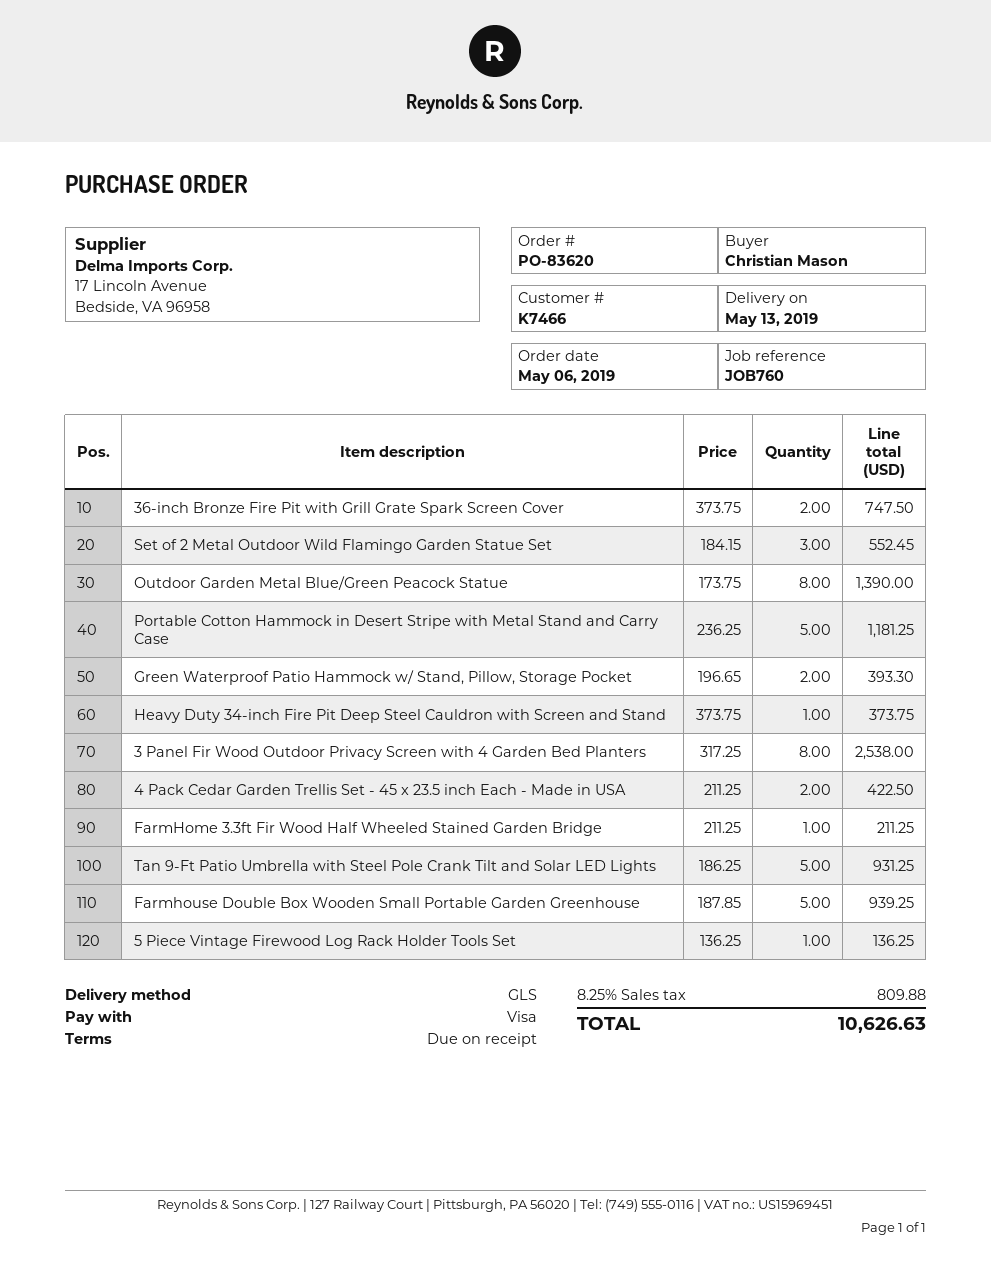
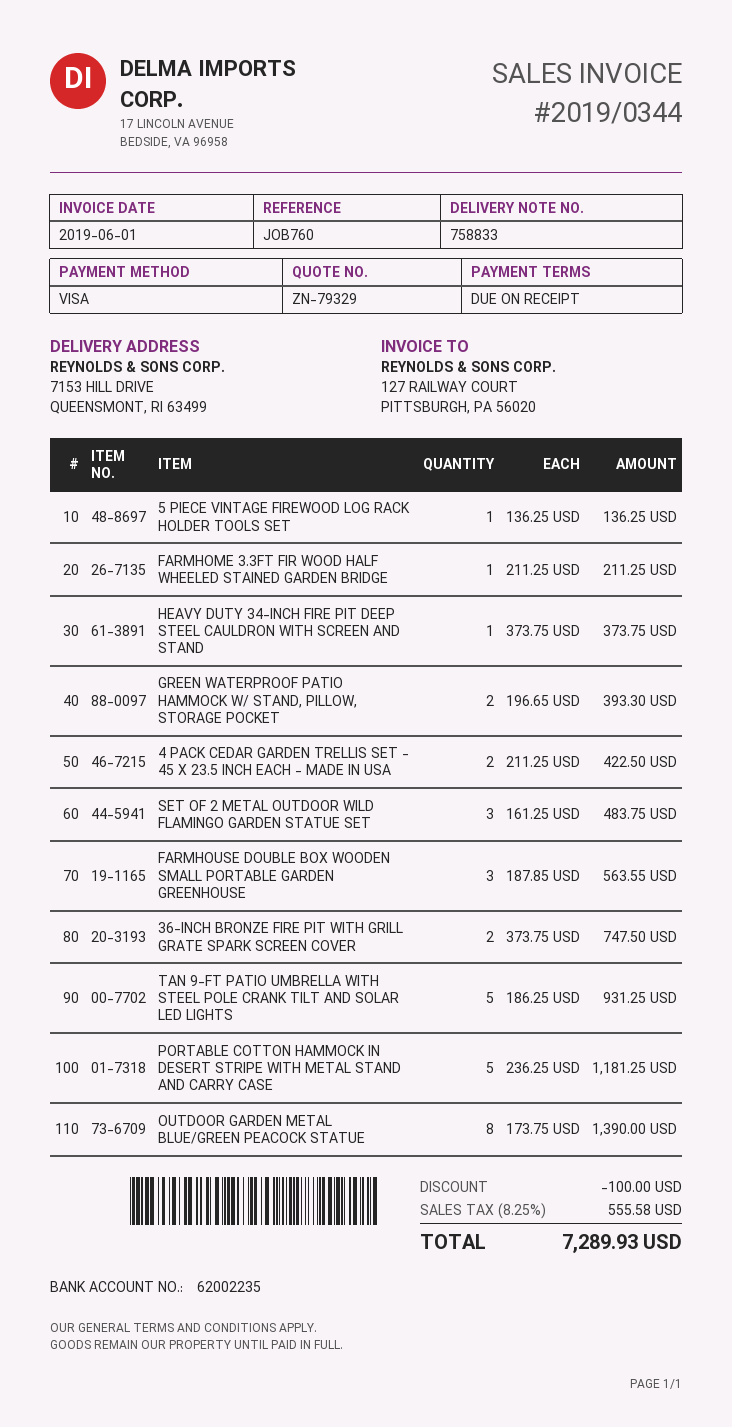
Set of 2 Metal Outdoor Wild Flamingo Garden Statue Set: 3 x 184.15 = 552.45 -> 3 x 161.25 = 483.75
3 Panel Fir Wood Outdoor Privacy Screen with 4 Garden Bed Planters: 8 x 317.25 = 2538.00 -> none
Farmhouse Double Box Wooden Small Portable Garden Greenhouse: 5 x 187.85 = 939.25 -> 3 x 187.85 = 563.55
discount: none -> 100.00
tax: 8.25% = 809.88 -> 8.25% = 555.58
total: 10626.63 -> 7289.93

